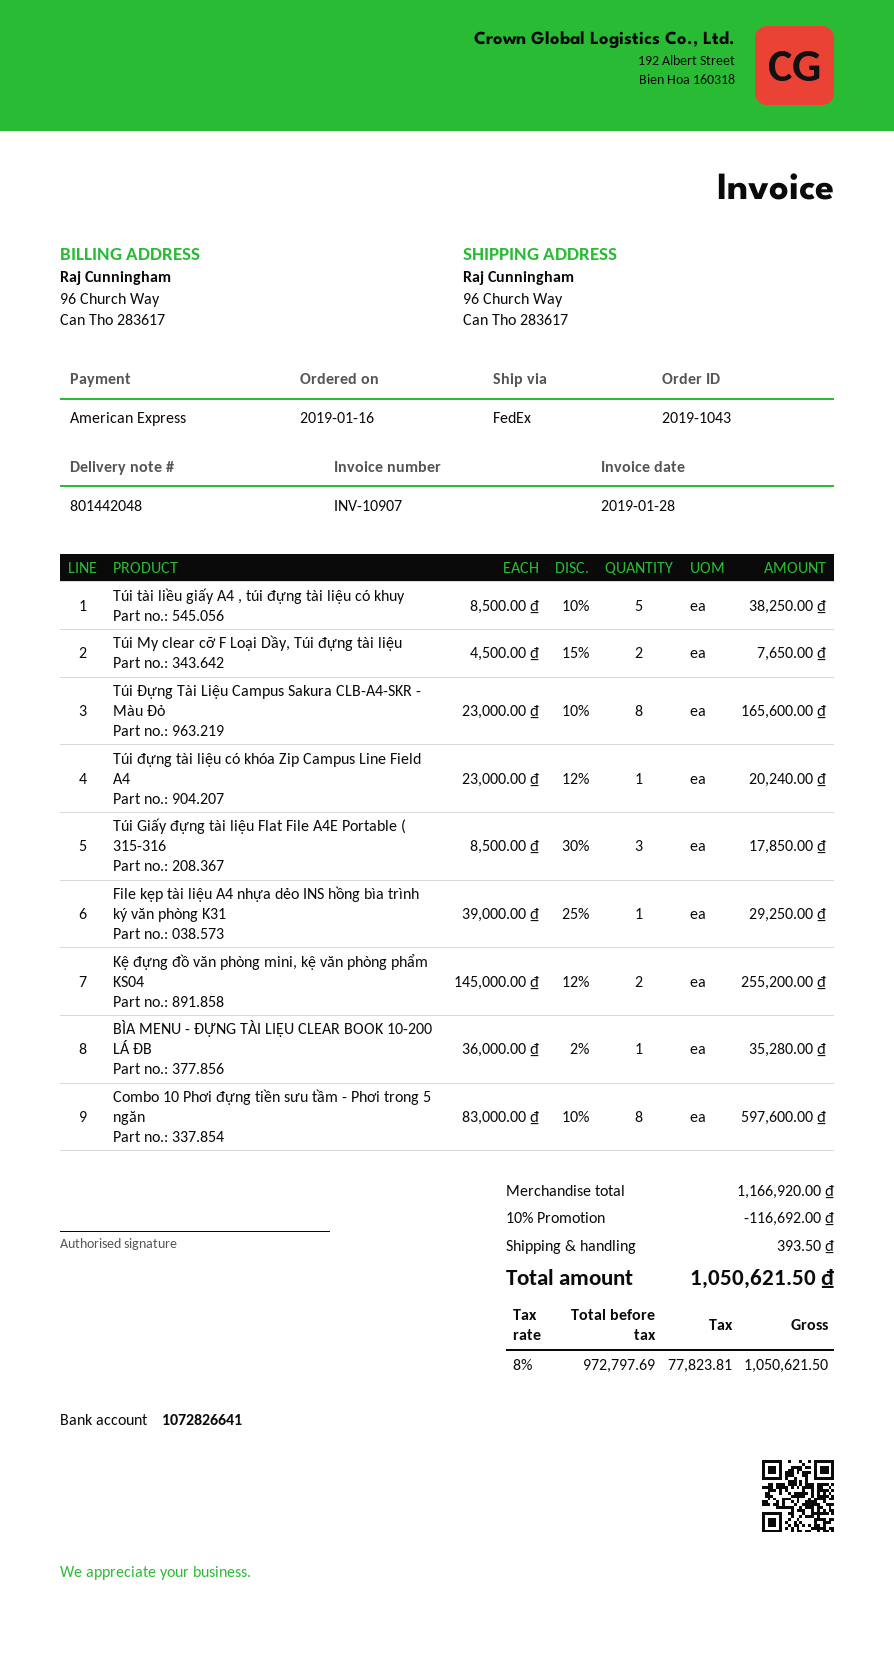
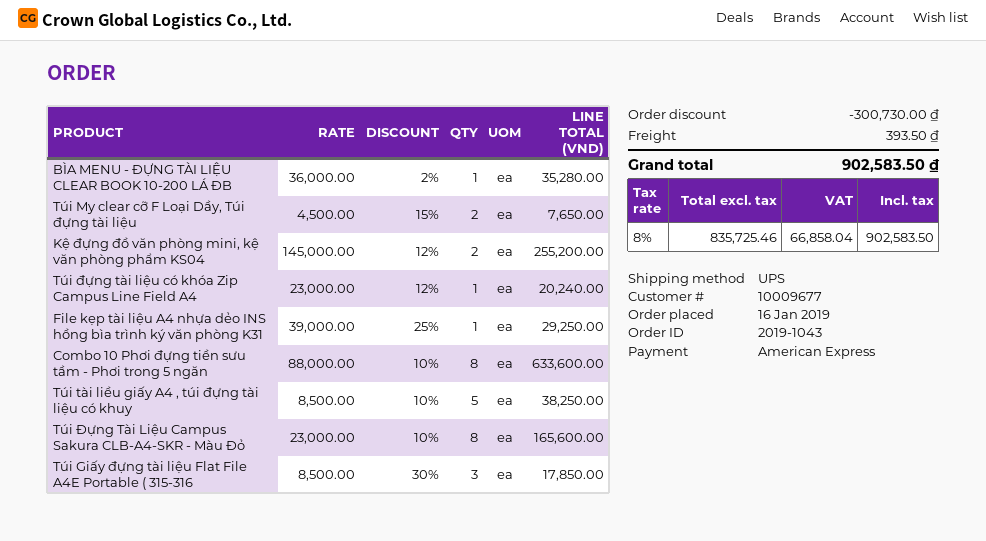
shipping method: FedEx -> UPS
Combo 10 Phơi đựng tiền sưu tầm - Phơi trong 5 ngăn: 8 x 83000.00 - 10% = 597600.00 -> 8 x 88000.00 - 10% = 633600.00
discount: 116692.00 -> 300730.00
net: 972797.69 -> 835725.46
tax: 8% = 77823.81 -> 8% = 66858.04
total: 1050621.50 -> 902583.50

